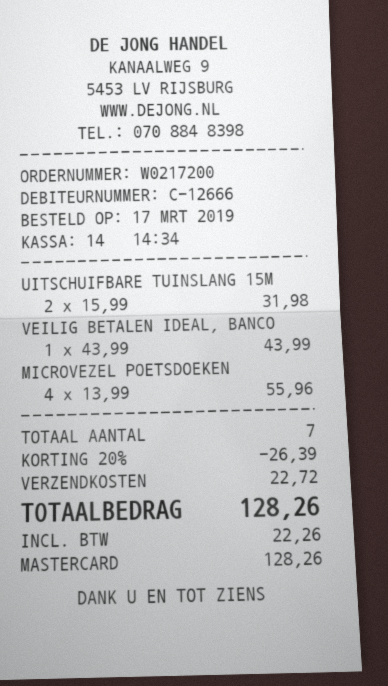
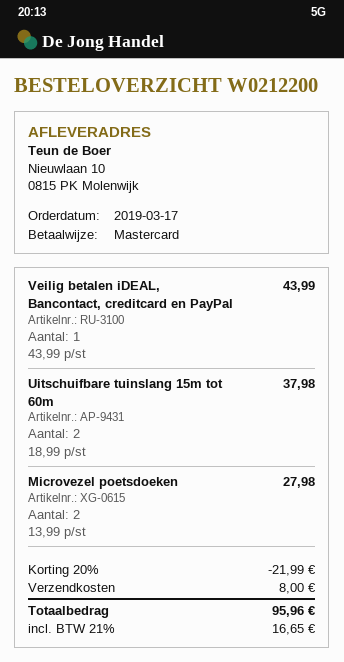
order number: W0217200 -> W0212200
UITSCHUIFBARE TUINSLANG 15M: 2 x 15.99 = 31.98 -> 2 x 18.99 = 37.98
MICROVEZEL POETSDOEKEN: 4 x 13.99 = 55.96 -> 2 x 13.99 = 27.98
discount: 20% = 26.39 -> 20% = 21.99
shipping: 22.72 -> 8.00
tax: 22.26 -> 16.65
total: 128.26 -> 95.96

